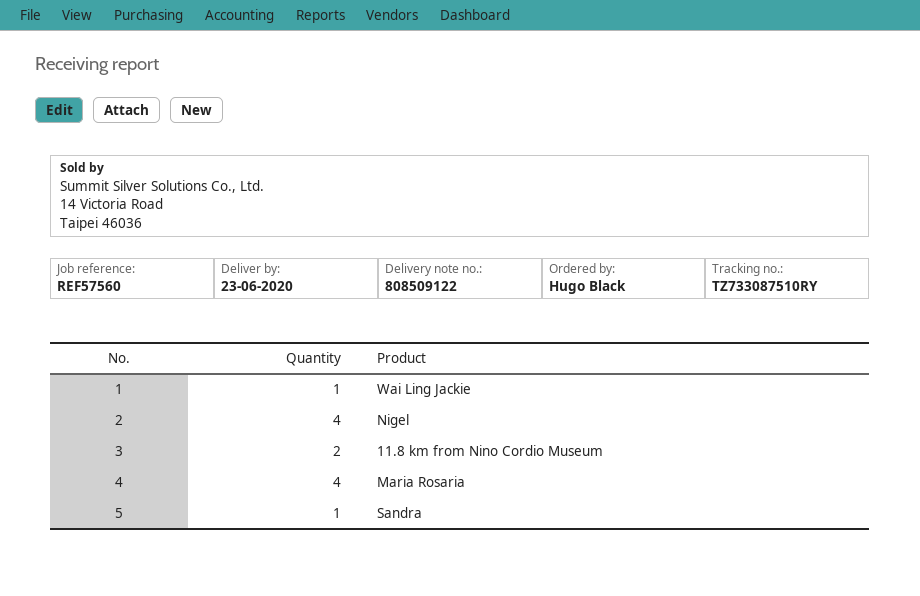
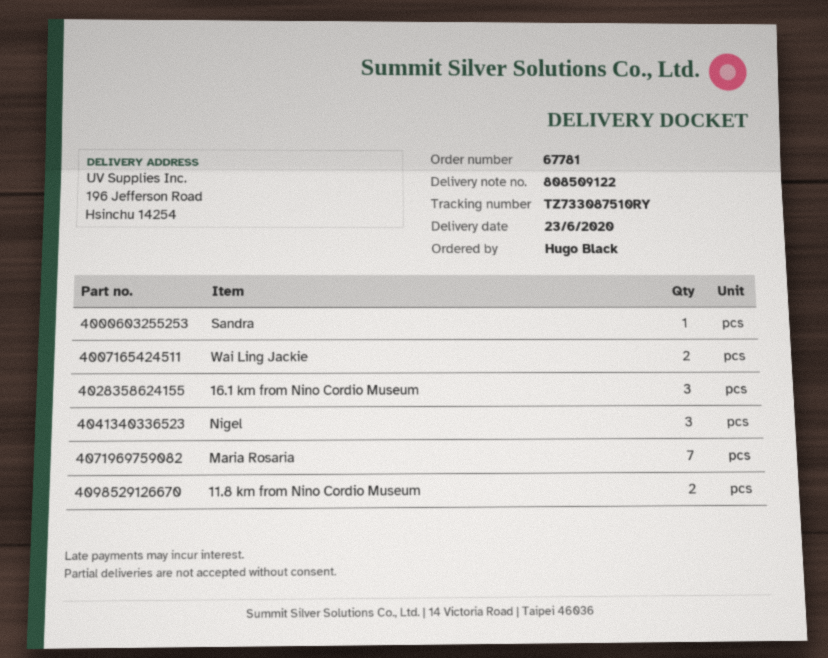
Wai Ling Jackie: 1 -> 2
Nigel: 4 -> 3
Maria Rosaria: 4 -> 7
16.1 km from Nino Cordio Museum: none -> 3

